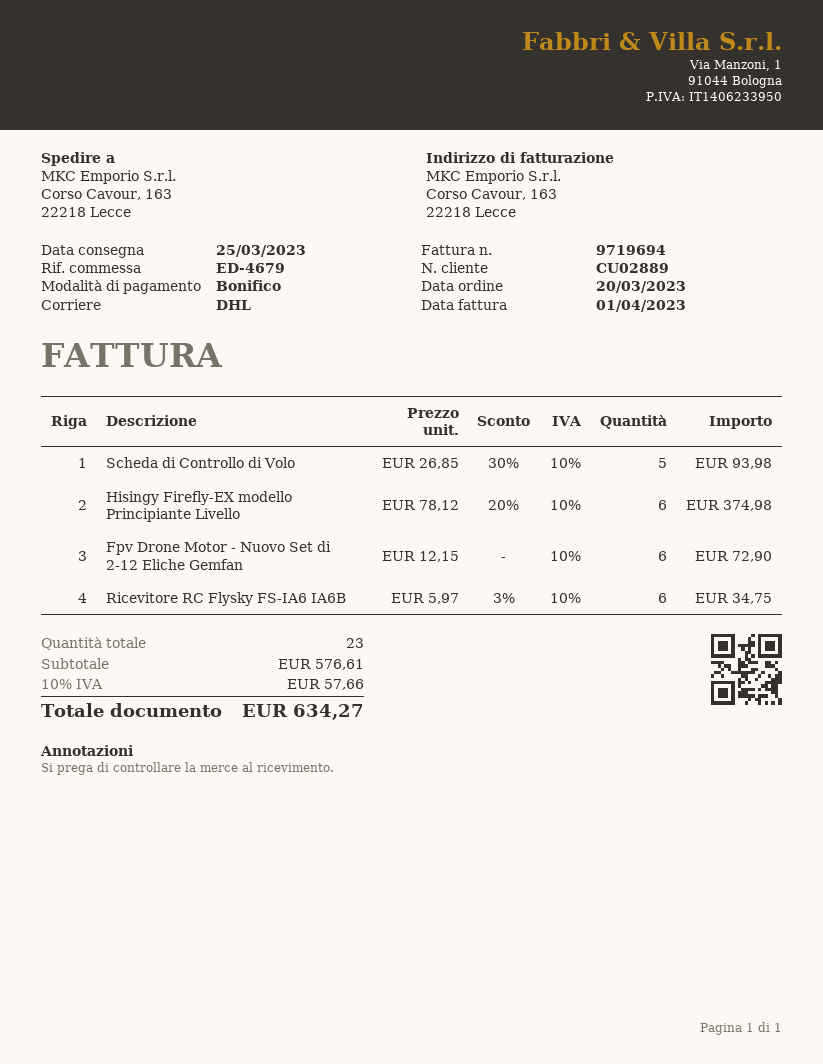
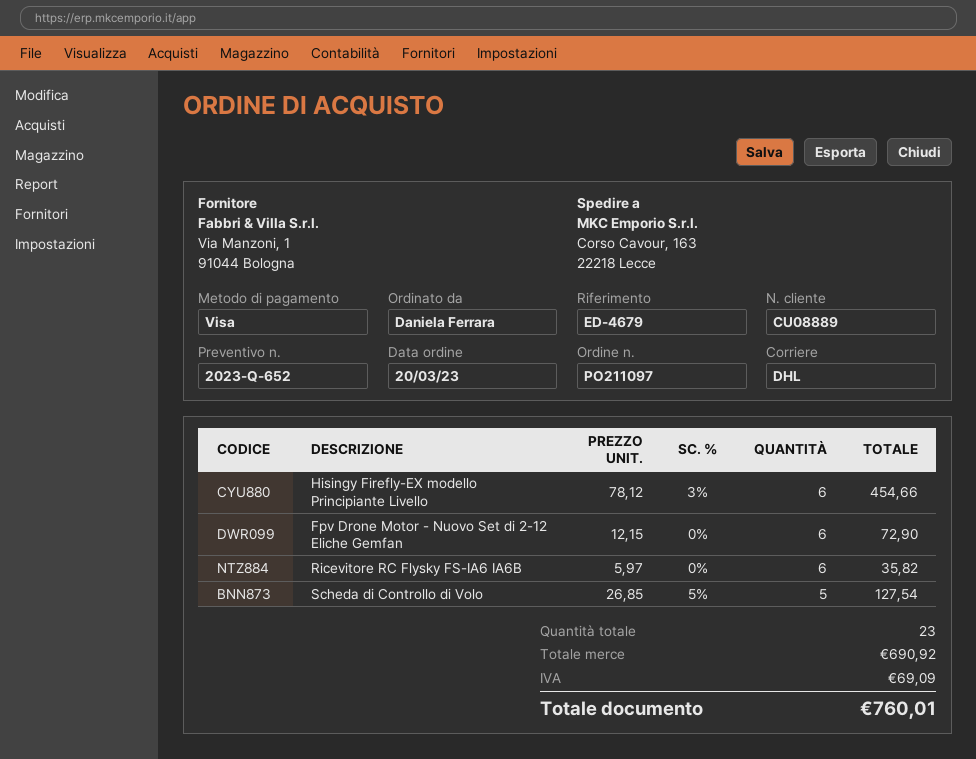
customer number: CU02889 -> CU08889
payment method: bank transfer -> Visa
Scheda di Controllo di Volo: 5 x 26.85 - 30% = 93.98 -> 5 x 26.85 - 5% = 127.54
Hisingy Firefly-EX modello Principiante Livello: 6 x 78.12 - 20% = 374.98 -> 6 x 78.12 - 3% = 454.66
Ricevitore RC Flysky FS-IA6 IA6B: 6 x 5.97 - 3% = 34.75 -> 6 x 5.97 = 35.82
subtotal: 576.61 -> 690.92
tax: 57.66 -> 69.09
total: 634.27 -> 760.01

